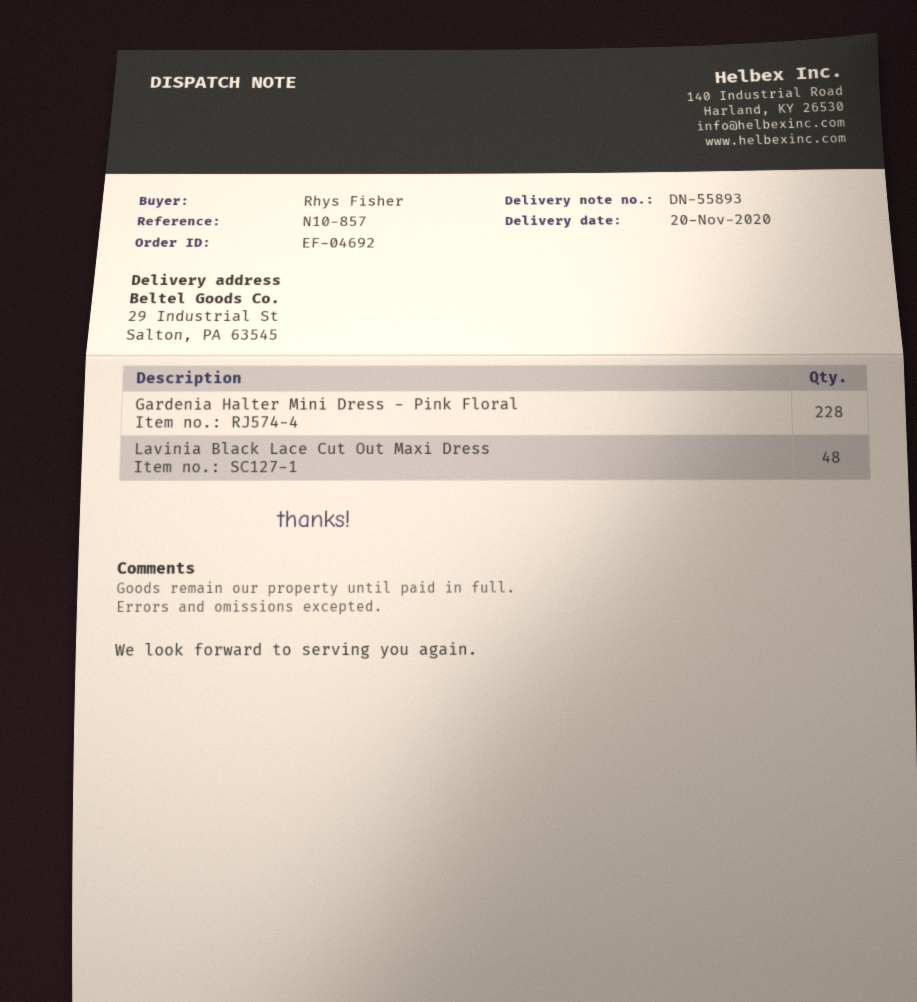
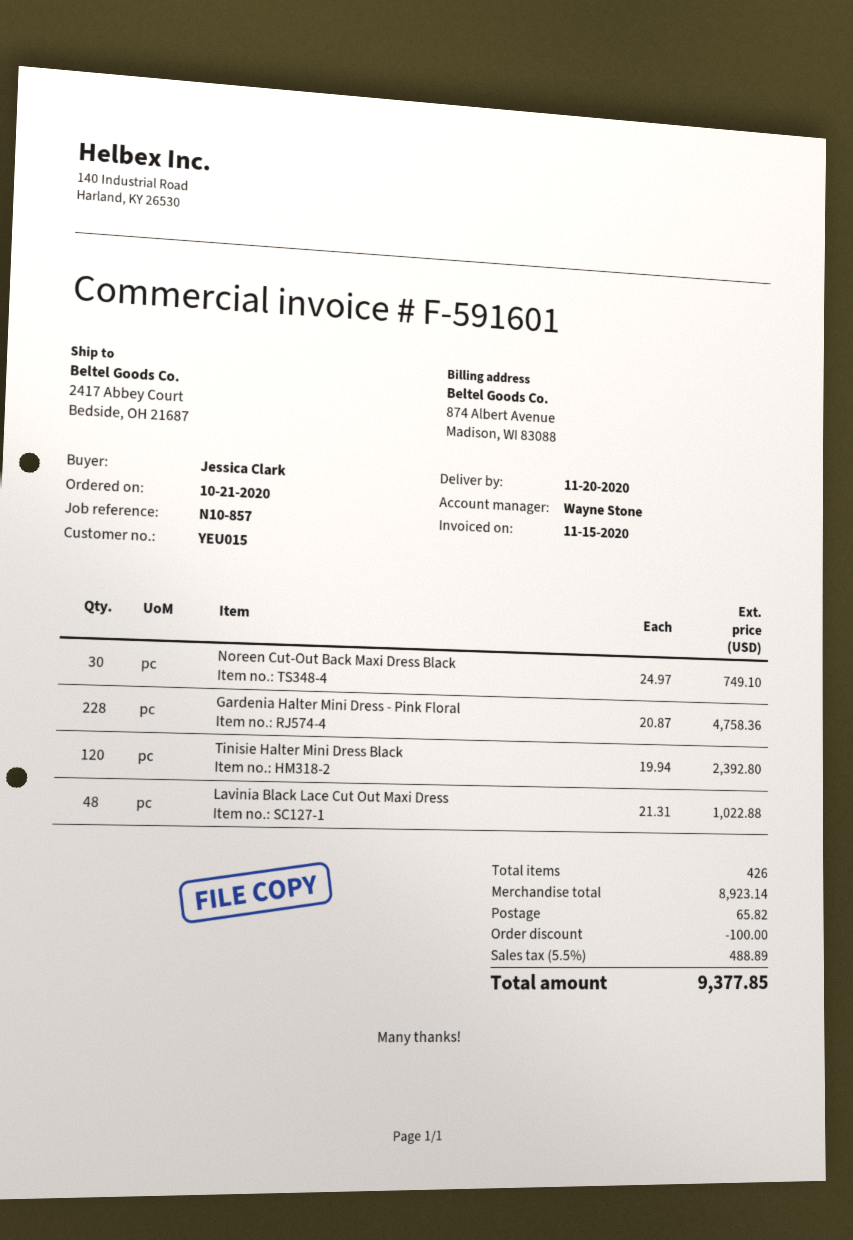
ordered by: Rhys Fisher -> Jessica Clark
ship to: 29 Industrial St, Salton, PA 63545 -> 2417 Abbey Court, Bedside, OH 21687
Noreen Cut-Out Back Maxi Dress Black: none -> 30
Tinisie Halter Mini Dress Black: none -> 120

